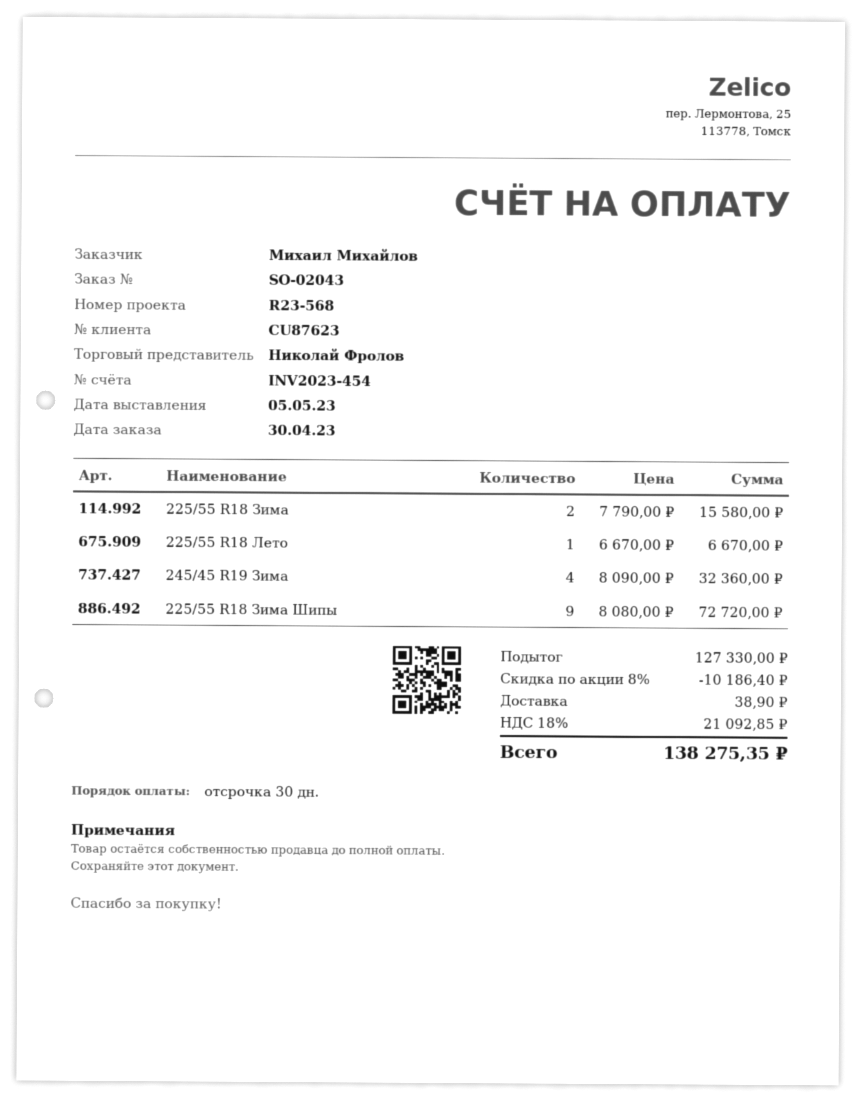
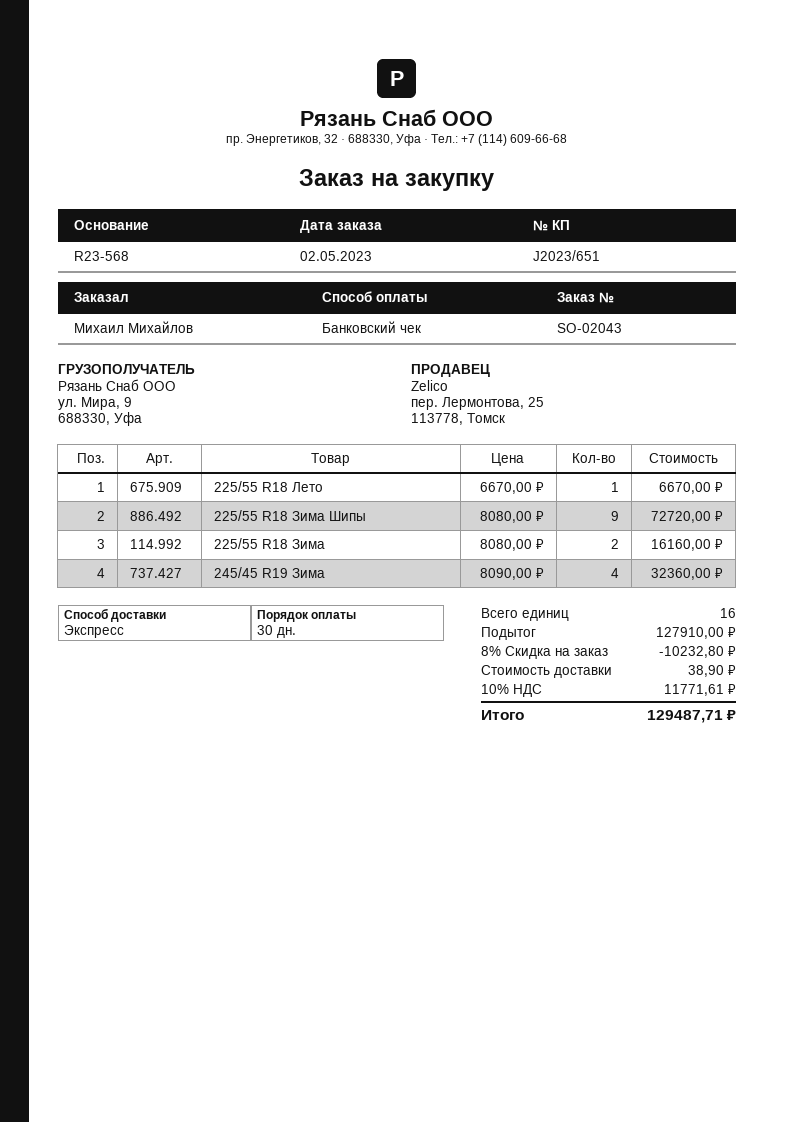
order date: 2023-04-30 -> 2023-05-02
225/55 R18 Зима: 2 x 7790.00 = 15580.00 -> 2 x 8080.00 = 16160.00
subtotal: 127330.00 -> 127910.00
discount: 8% = 10186.40 -> 8% = 10232.80
tax: 18% = 21092.85 -> 10% = 11771.61
total: 138275.35 -> 129487.71

